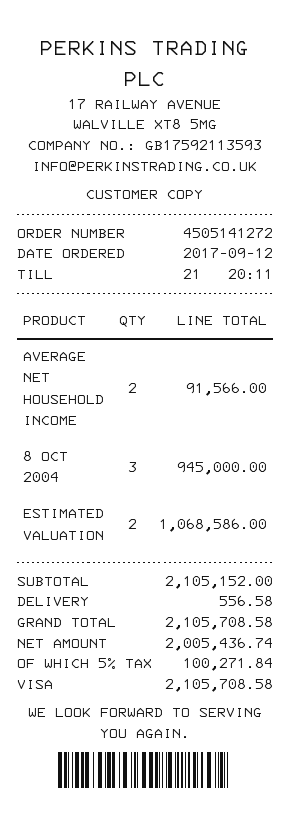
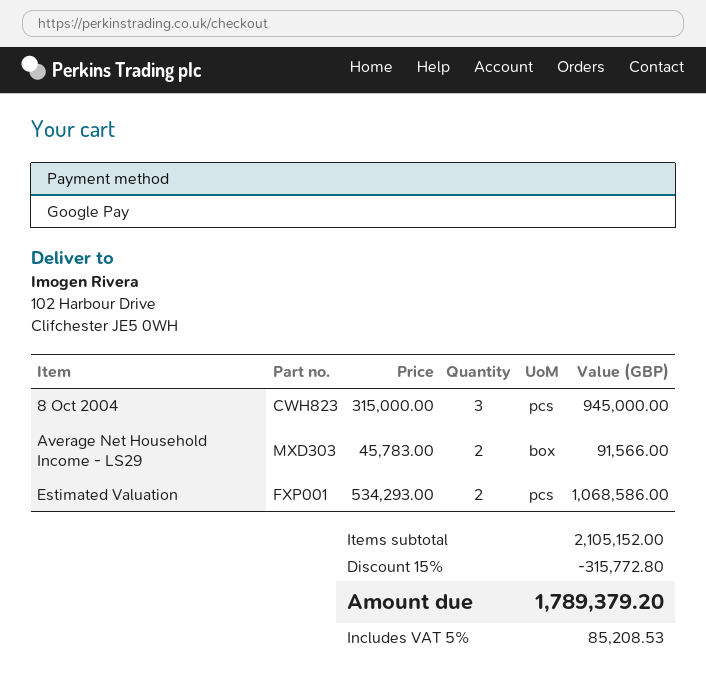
payment method: Visa -> Google Pay
discount: none -> 15% = 315772.80
shipping: 556.58 -> none
tax: 5% = 100271.84 -> 5% = 85208.53
total: 2105708.58 -> 1789379.20

